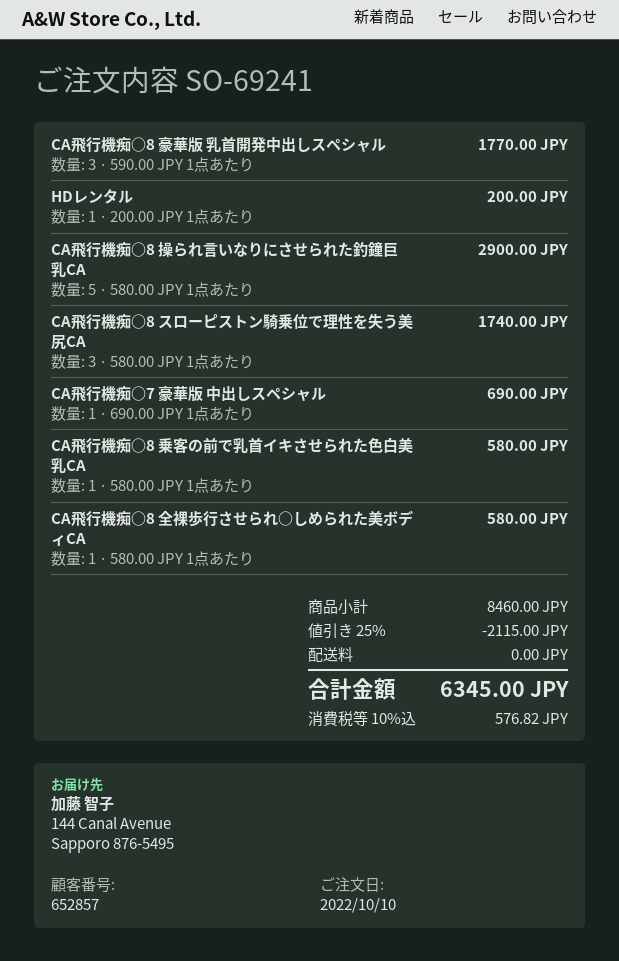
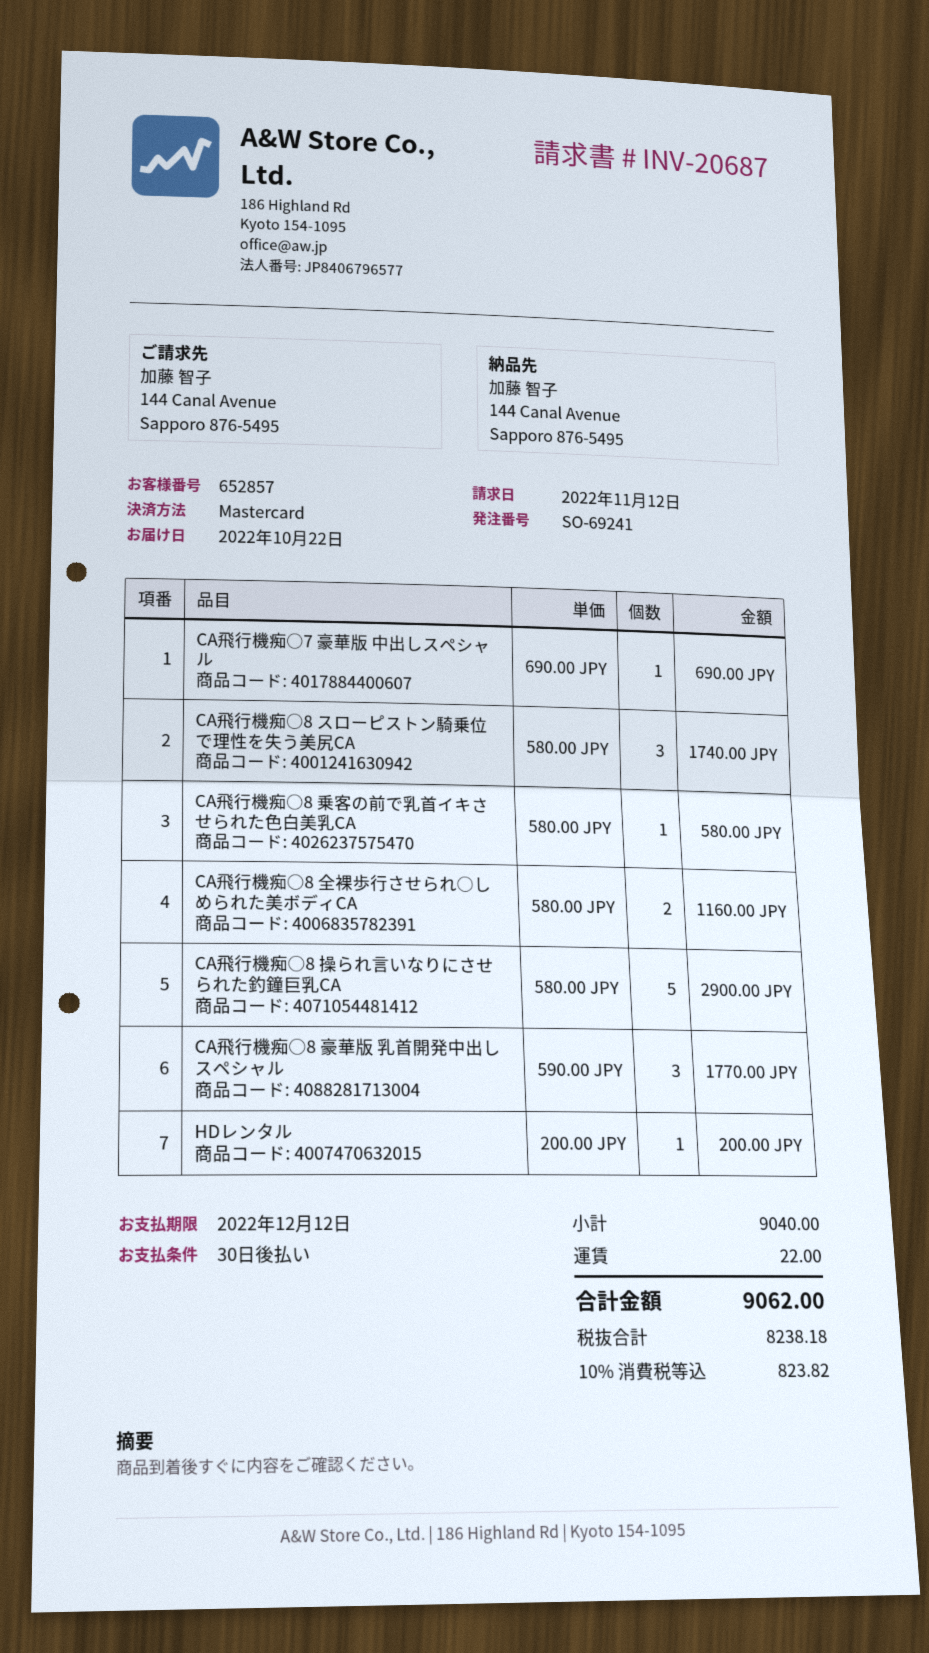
CA飛行機痴○8 全裸歩行させられ○しめられた美ボディCA: 1 x 580.00 = 580.00 -> 2 x 580.00 = 1160.00
subtotal: 8460.00 -> 9040.00
discount: 25% = 2115.00 -> none
shipping: 0.00 -> 22.00
tax: 10% = 576.82 -> 10% = 823.82
total: 6345.00 -> 9062.00

